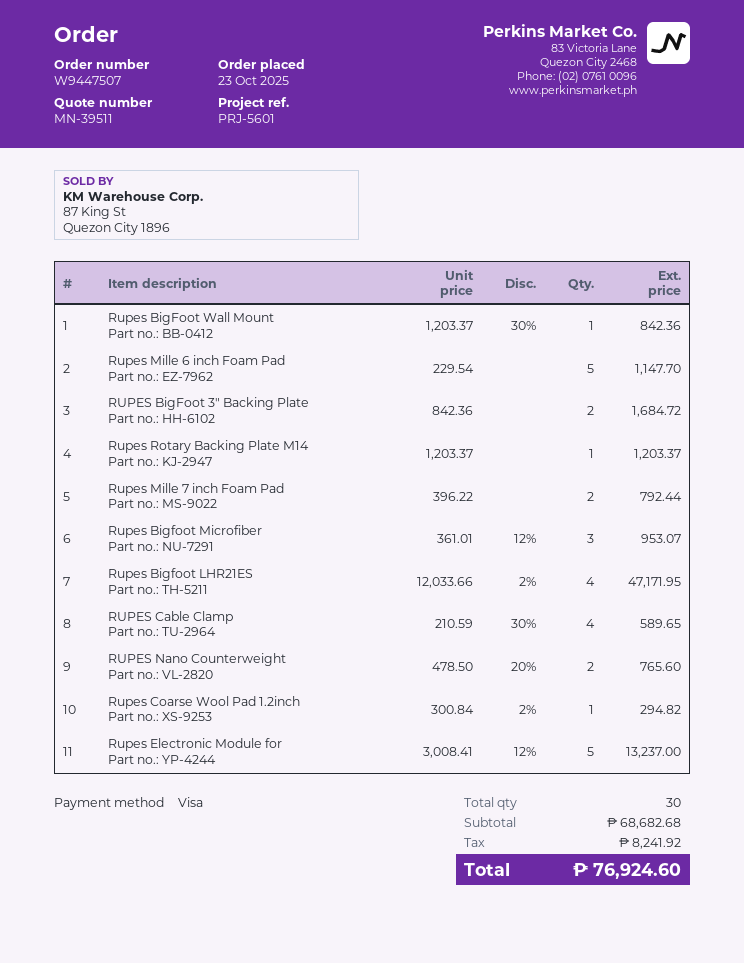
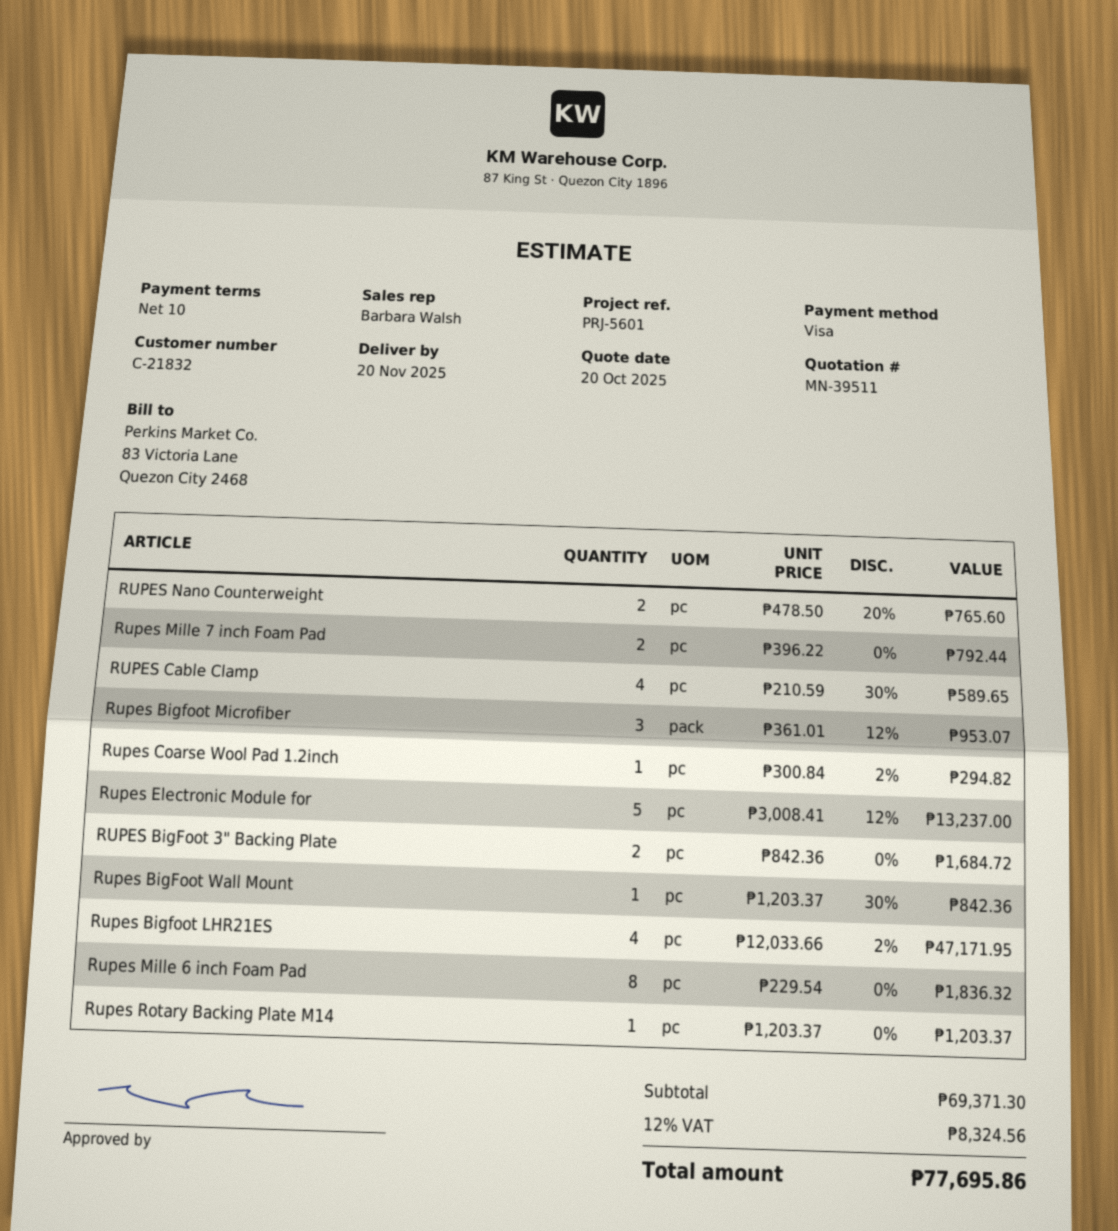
Rupes Mille 6 inch Foam Pad: 5 x 229.54 = 1147.70 -> 8 x 229.54 = 1836.32
subtotal: 68682.68 -> 69371.30
tax: 8241.92 -> 8324.56
total: 76924.60 -> 77695.86

